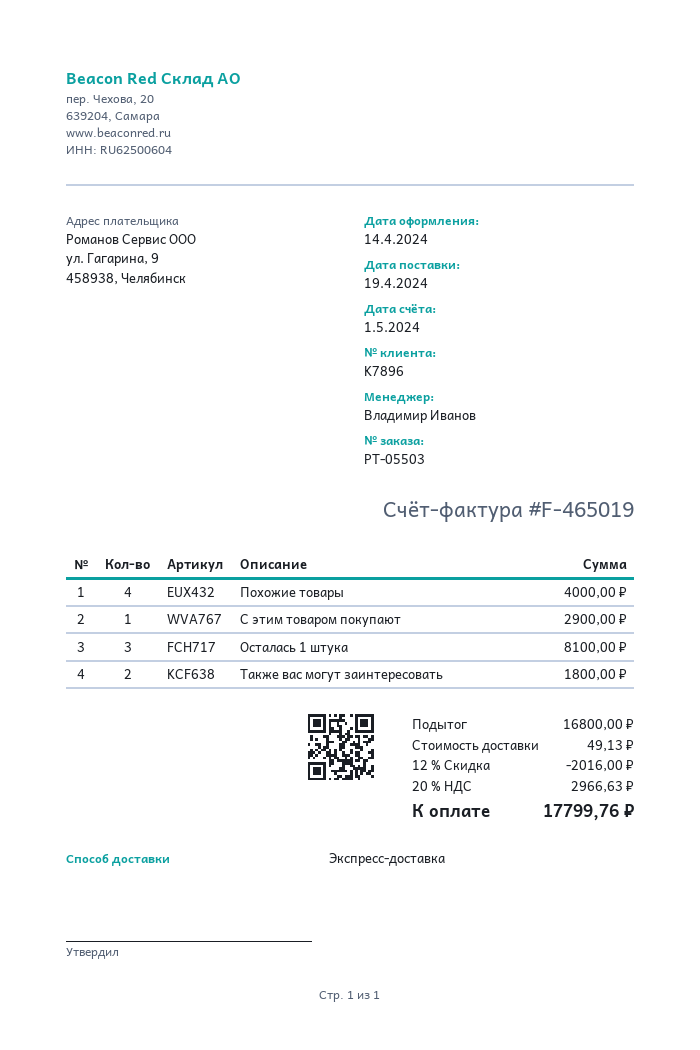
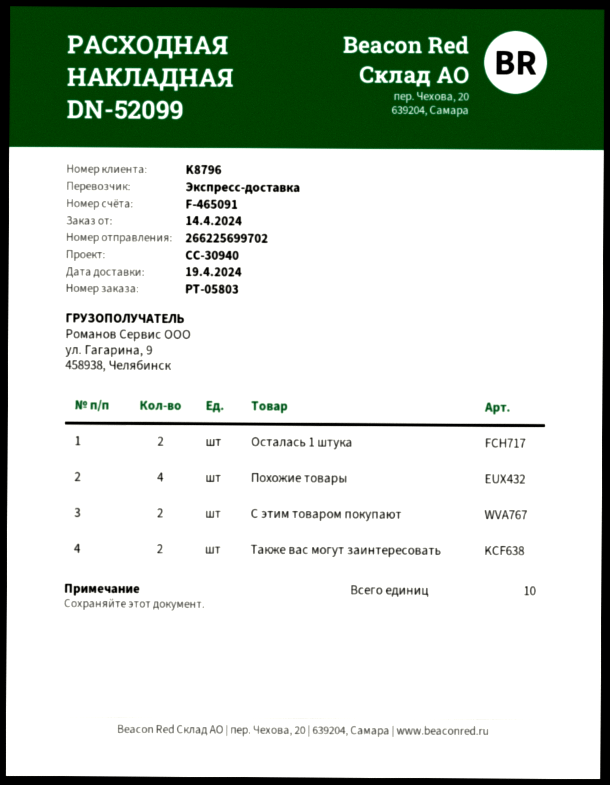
order number: PT-05503 -> PT-05803
invoice number: F-465019 -> F-465091
customer number: K7896 -> K8796
С этим товаром покупают: 1 -> 2
Осталась 1 штука: 3 -> 2

